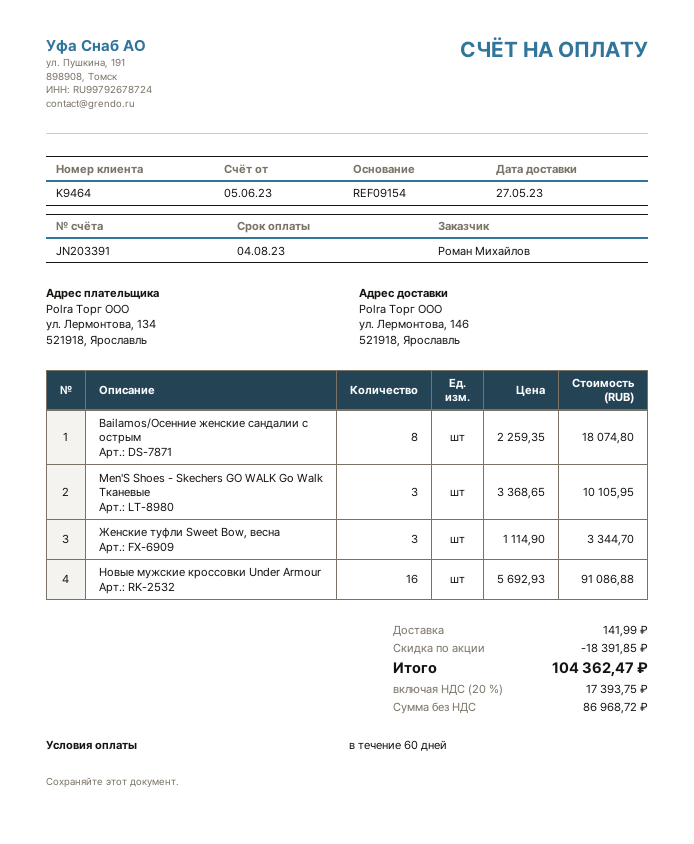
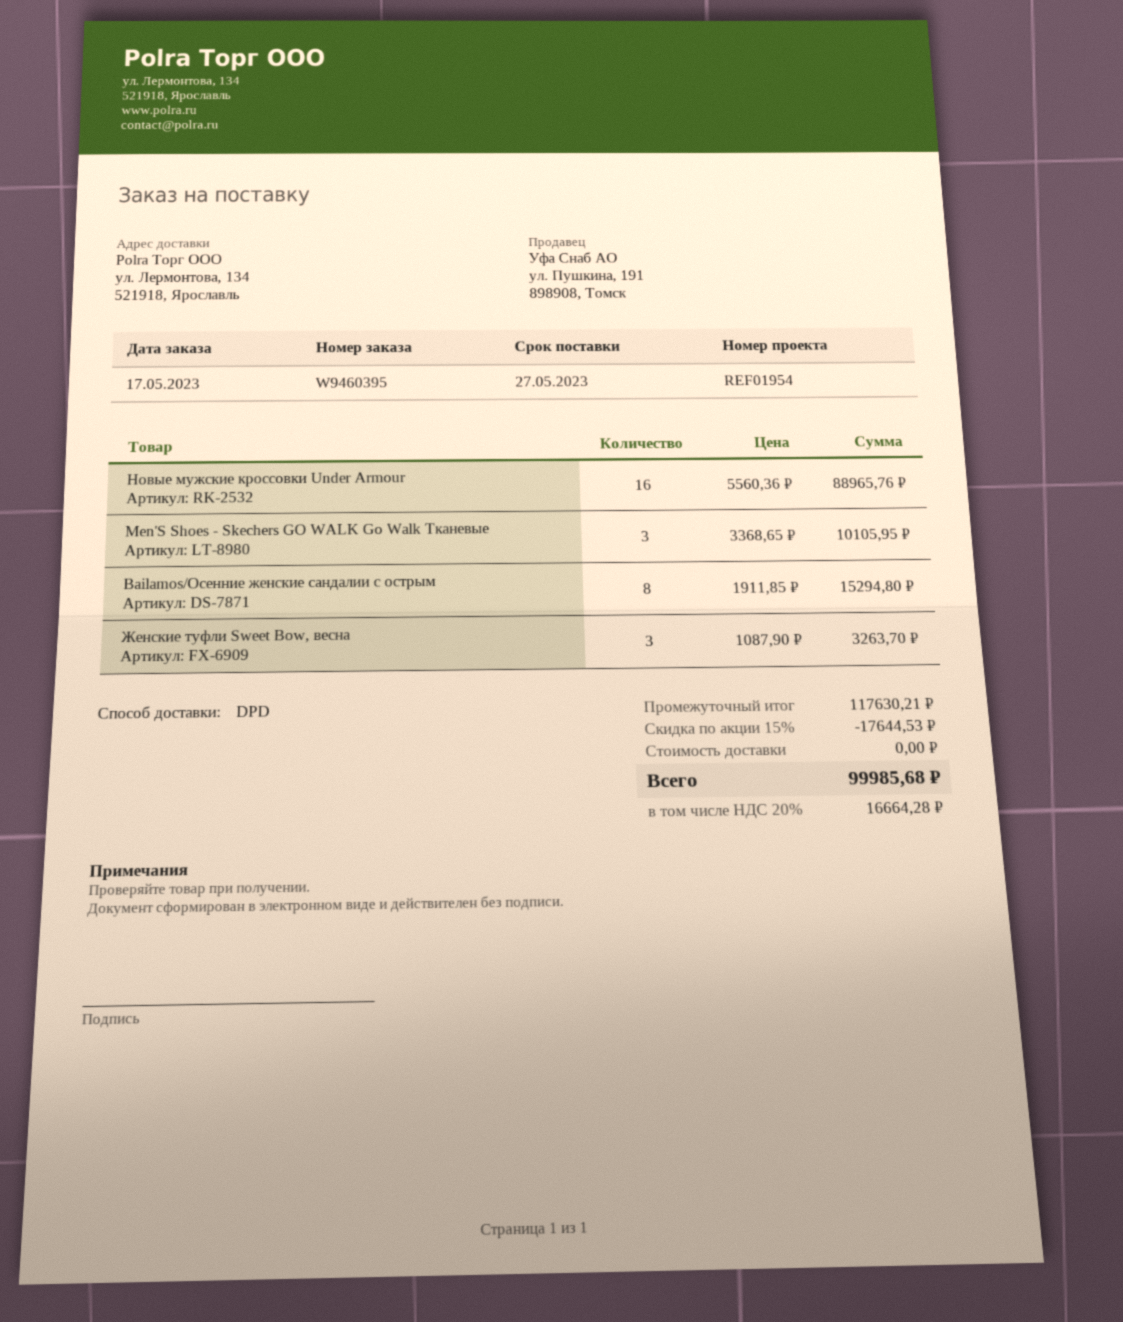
reference: REF09154 -> REF01954
ship to: ул. Лермонтова, 146, 521918, Ярославль -> ул. Лермонтова, 134, 521918, Ярославль
Bailamos/Осенние женские сандалии с острым: 8 x 2259.35 = 18074.80 -> 8 x 1911.85 = 15294.80
Женские туфли Sweet Bow, весна: 3 x 1114.90 = 3344.70 -> 3 x 1087.90 = 3263.70
Новые мужские кроссовки Under Armour: 16 x 5692.93 = 91086.88 -> 16 x 5560.36 = 88965.76
discount: 18391.85 -> 17644.53
shipping: 141.99 -> 0.00
tax: 20% = 17393.75 -> 20% = 16664.28
total: 104362.47 -> 99985.68

